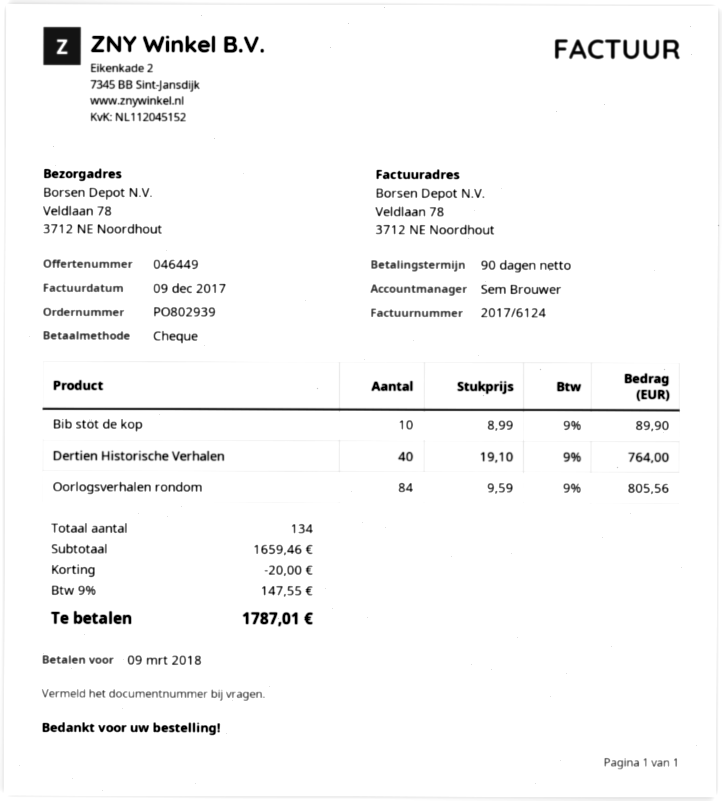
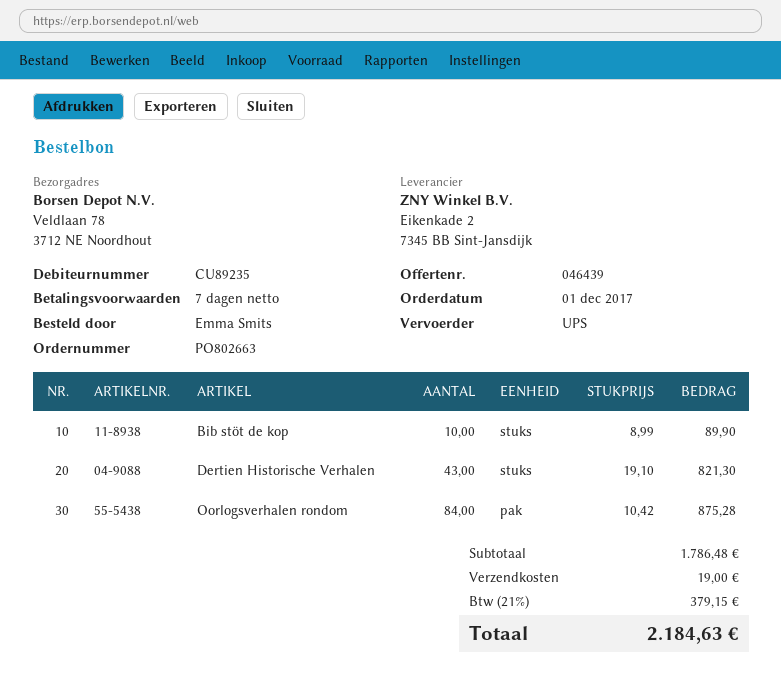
quote number: 046449 -> 046439
order number: PO802939 -> PO802663
payment terms: 90 days -> 7 days
Dertien Historische Verhalen: 40 x 19.10 = 764.00 -> 43 x 19.10 = 821.30
Oorlogsverhalen rondom: 84 x 9.59 = 805.56 -> 84 x 10.42 = 875.28
subtotal: 1659.46 -> 1786.48
discount: 20.00 -> none
shipping: none -> 19.00
tax: 9% = 147.55 -> 21% = 379.15
total: 1787.01 -> 2184.63

